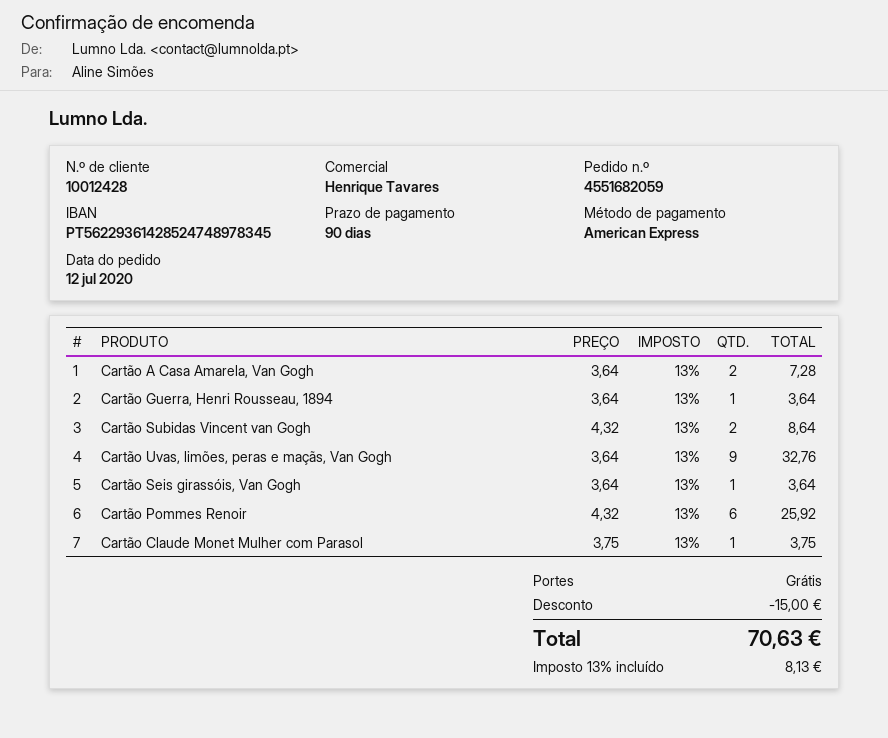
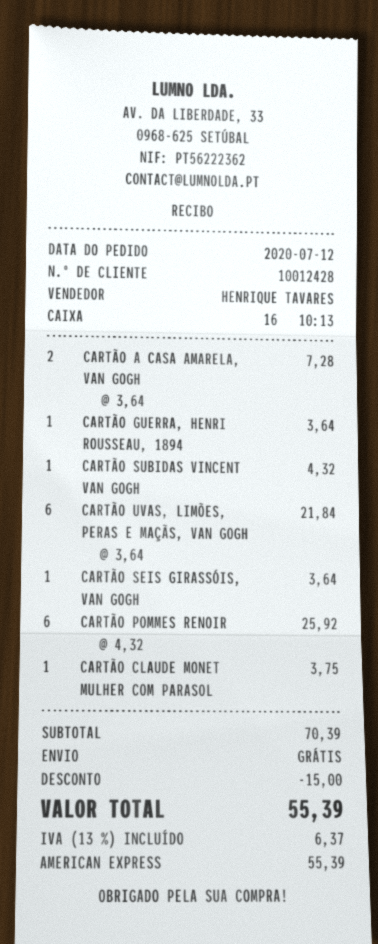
Cartão Subidas Vincent van Gogh: 2 x 4.32 = 8.64 -> 1 x 4.32 = 4.32
Cartão Uvas, limões, peras e maçãs, Van Gogh: 9 x 3.64 = 32.76 -> 6 x 3.64 = 21.84
tax: 13% = 8.13 -> 13% = 6.37
total: 70.63 -> 55.39

